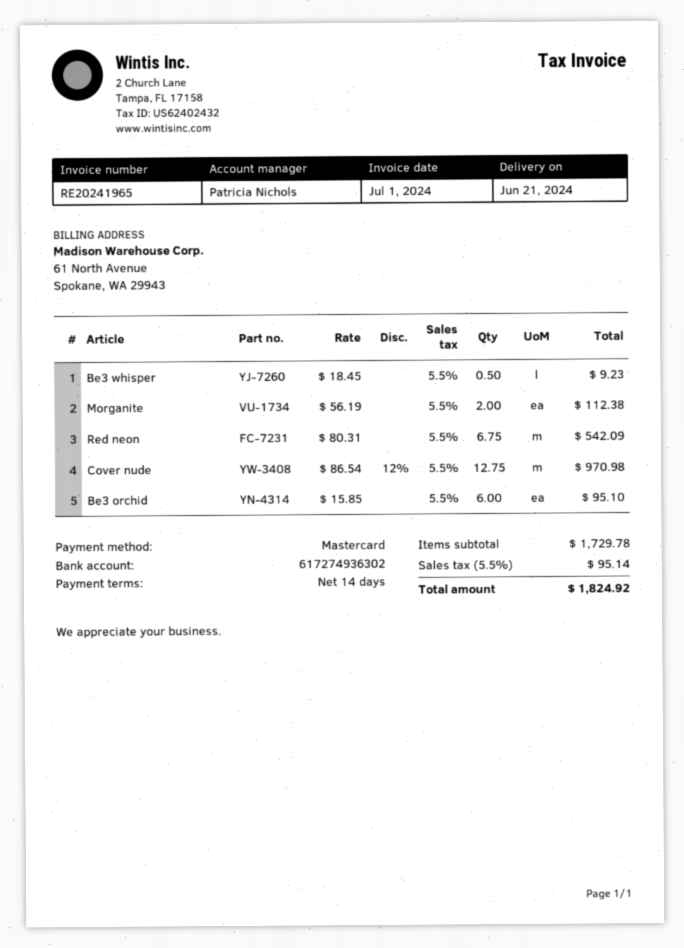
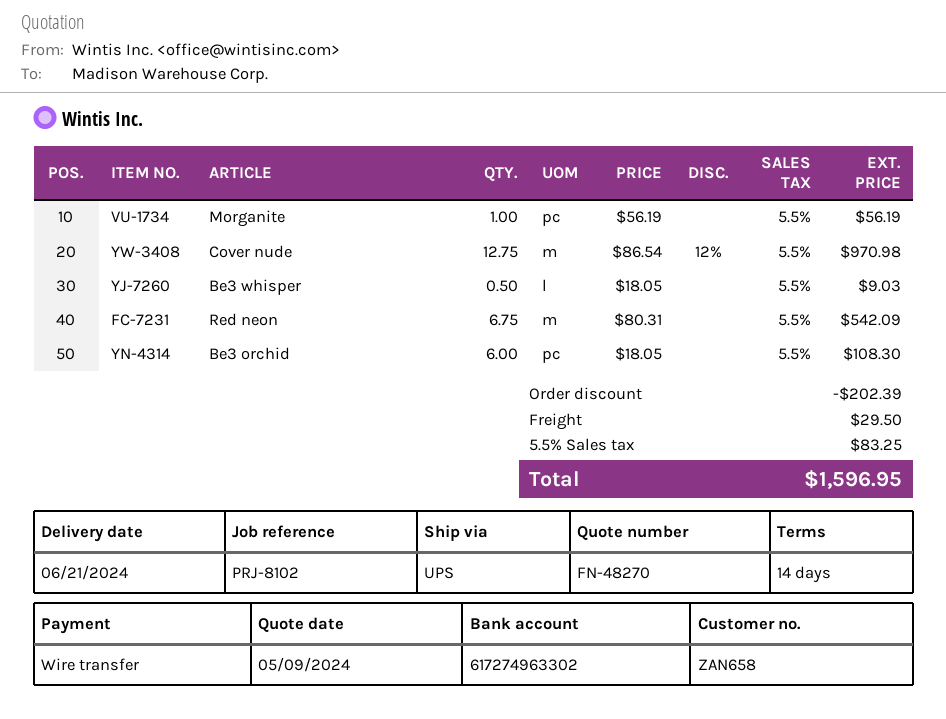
payment method: Mastercard -> bank transfer
bank account: 617274936302 -> 617274963302
Be3 whisper: 0.5 x 18.45 = 9.23 -> 0.5 x 18.05 = 9.03
Morganite: 2 x 56.19 = 112.38 -> 1 x 56.19 = 56.19
Be3 orchid: 6 x 15.85 = 95.10 -> 6 x 18.05 = 108.30
discount: none -> 202.39
shipping: none -> 29.50
tax: 5.5% = 95.14 -> 5.5% = 83.25
total: 1824.92 -> 1596.95

